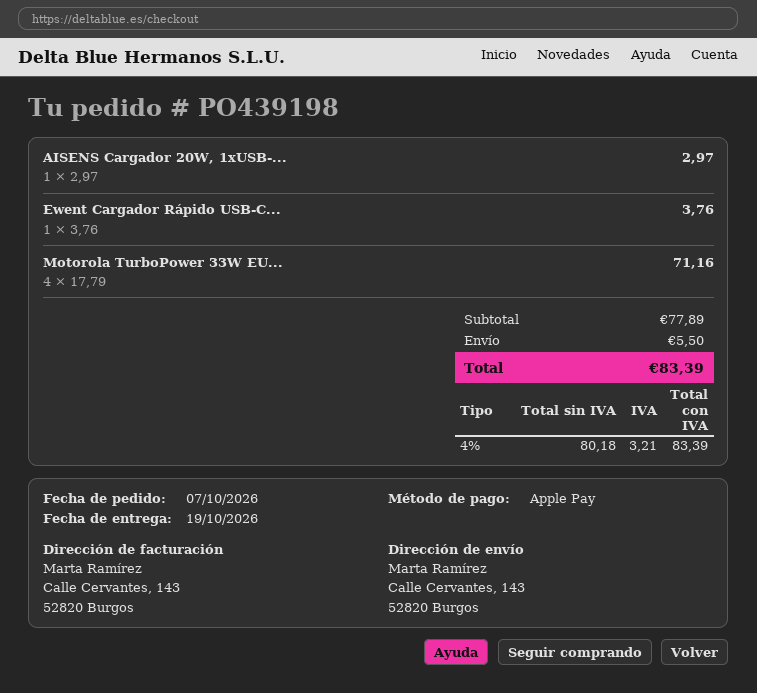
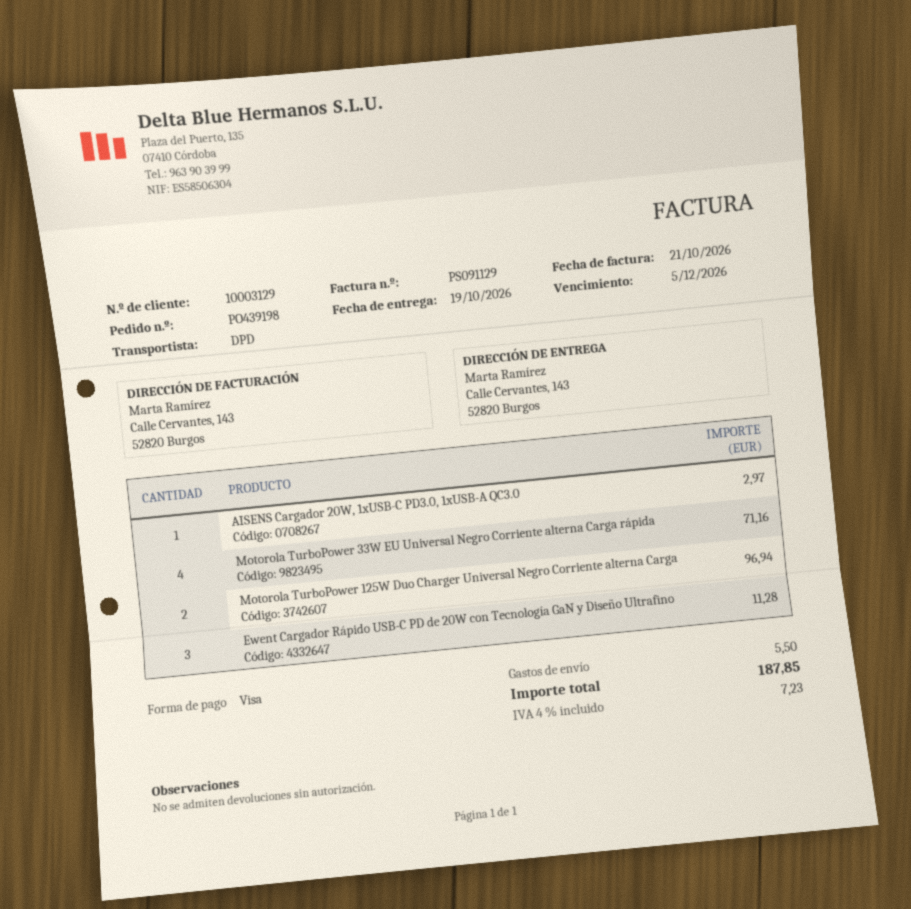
payment method: Apple Pay -> Visa
Ewent Cargador Rápido USB-C...: 1 for 3.76 -> 3 for 11.28
Motorola TurboPower 125W Duo Charger Universal Negro Corriente alterna Carga: none -> 2 for 96.94
tax: 4% = 3.21 -> 4% = 7.23
total: 83.39 -> 187.85

